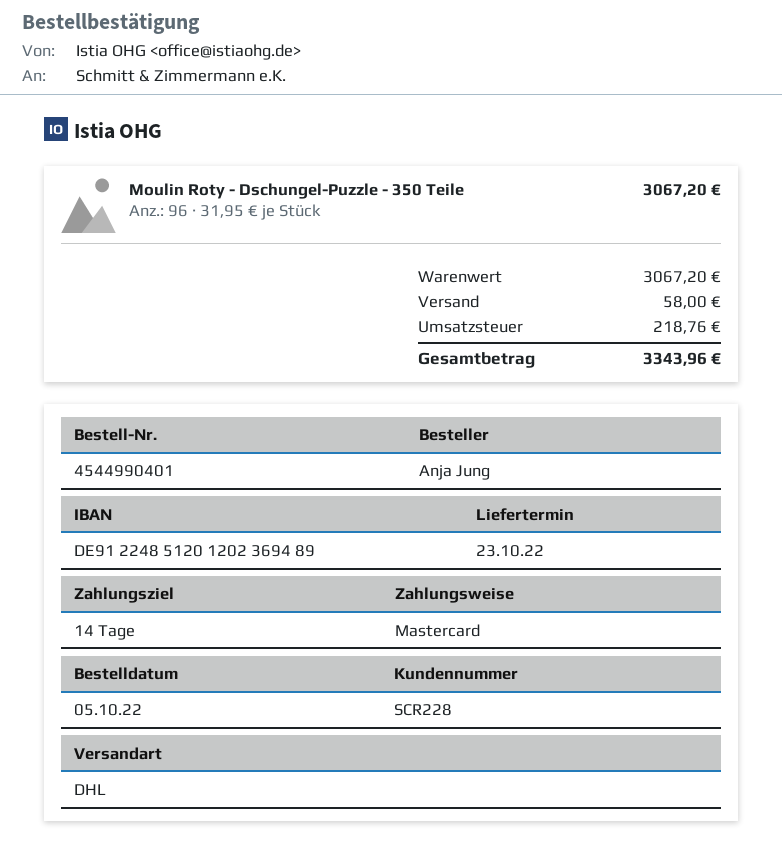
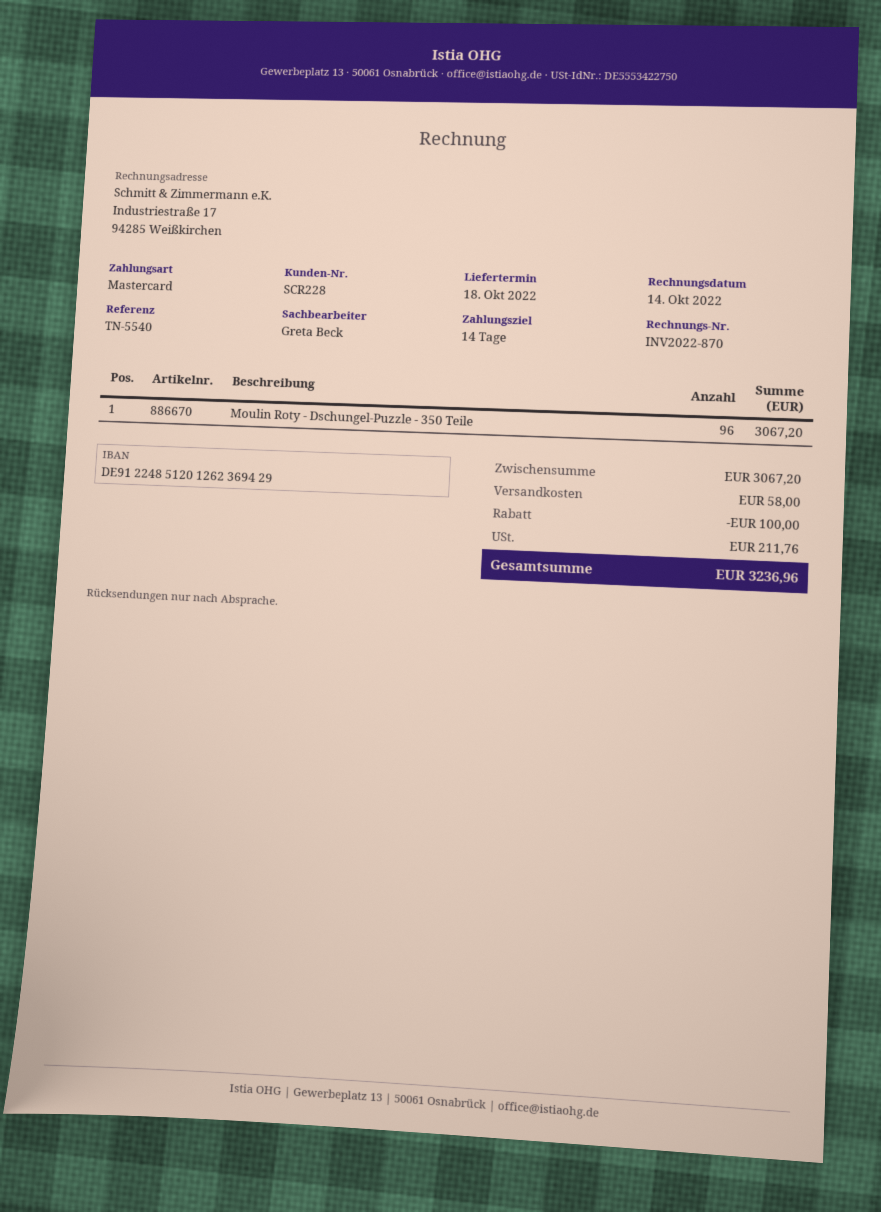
delivery date: 2022-10-23 -> 2022-10-18
bank account: DE91224851201202369489 -> DE91224851201262369429
discount: none -> 100.00
tax: 218.76 -> 211.76
total: 3343.96 -> 3236.96

